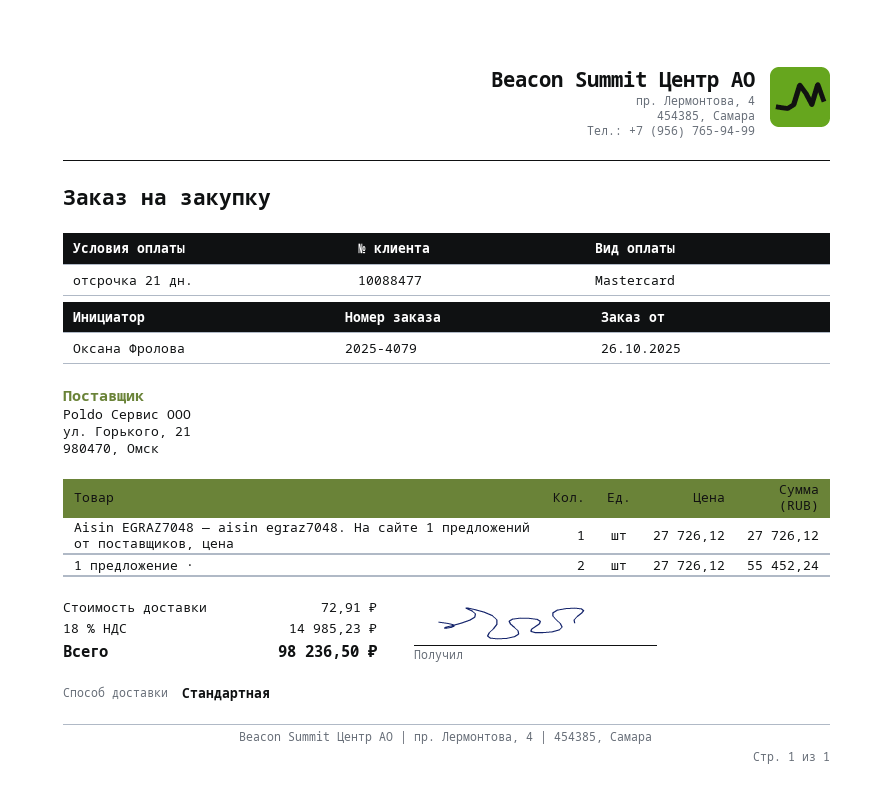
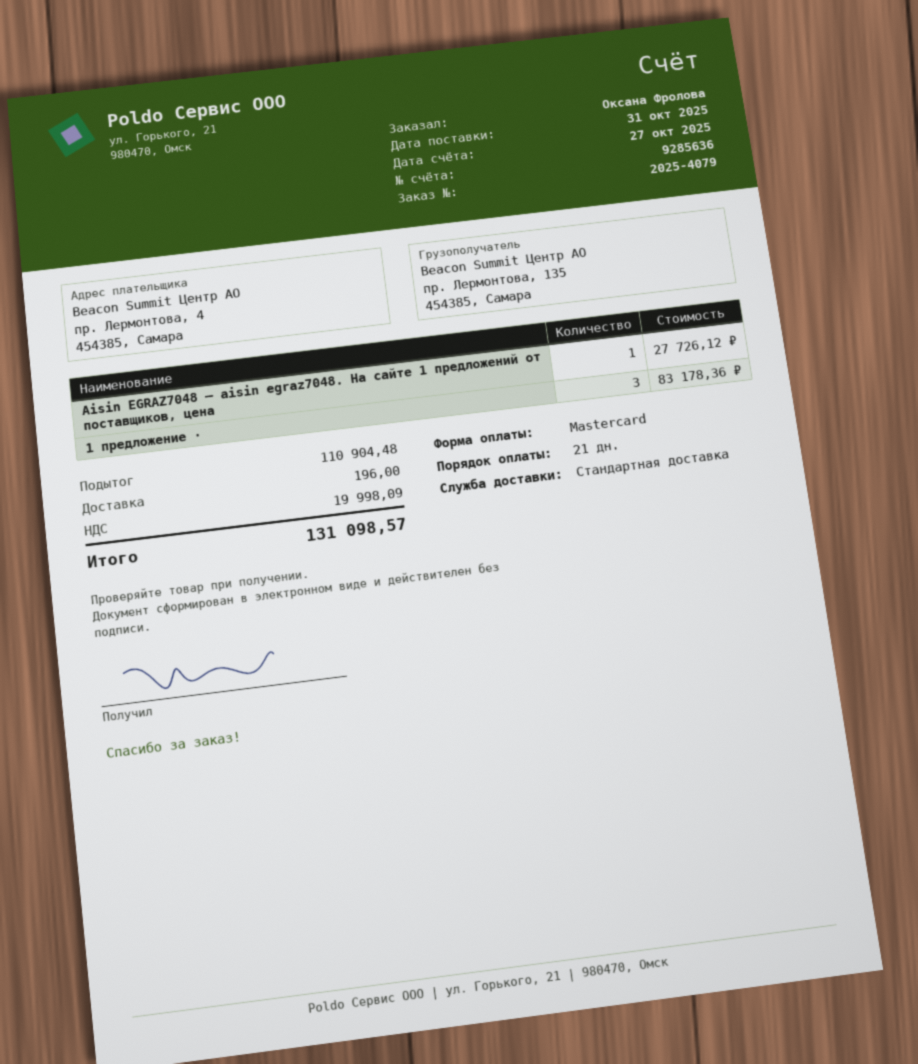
1 предложение ·: 2 for 55452.24 -> 3 for 83178.36
shipping: 72.91 -> 196.00
tax: 14985.23 -> 19998.09
total: 98236.50 -> 131098.57

